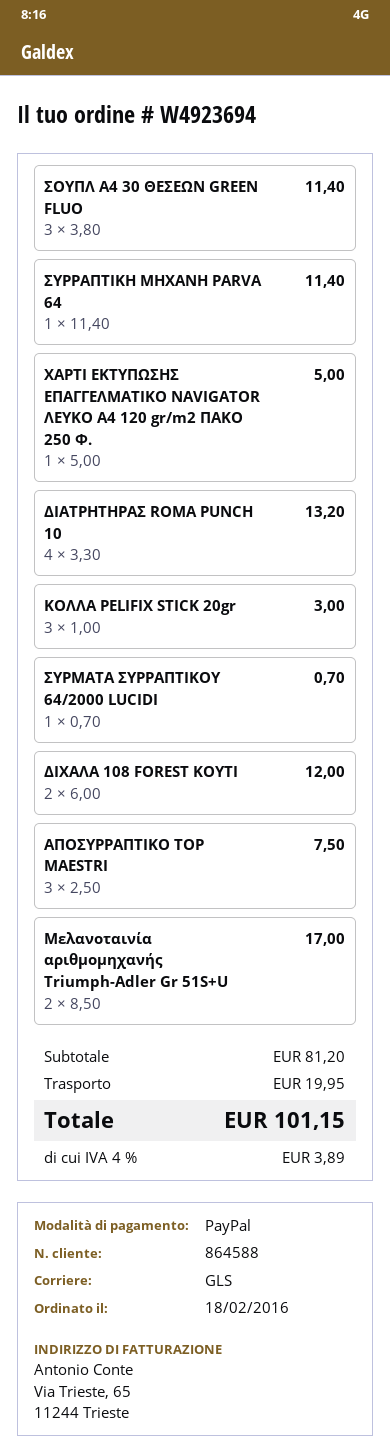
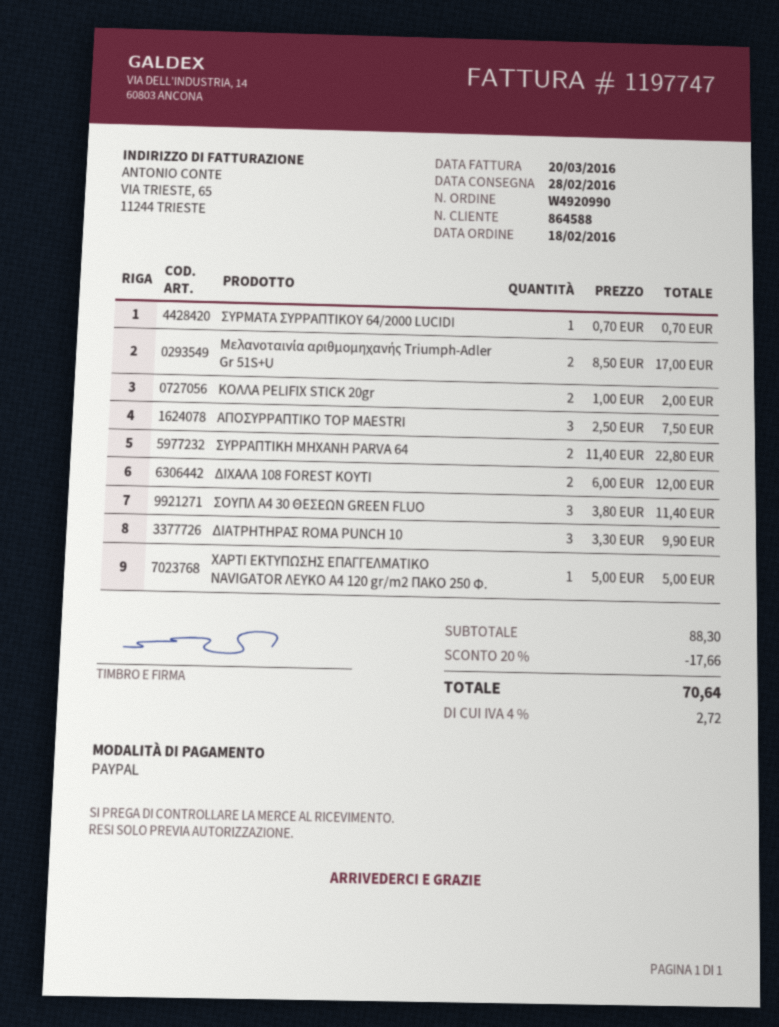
order number: W4923694 -> W4920990
ΣΥΡΡΑΠΤΙΚΗ ΜΗΧΑΝΗ PARVA 64: 1 x 11.40 = 11.40 -> 2 x 11.40 = 22.80
ΔΙΑΤΡΗΤΗΡΑΣ ROMA PUNCH 10: 4 x 3.30 = 13.20 -> 3 x 3.30 = 9.90
ΚΟΛΛΑ PELIFIX STICK 20gr: 3 x 1.00 = 3.00 -> 2 x 1.00 = 2.00
subtotal: 81.20 -> 88.30
discount: none -> 20% = 17.66
shipping: 19.95 -> none
tax: 4% = 3.89 -> 4% = 2.72
total: 101.15 -> 70.64

